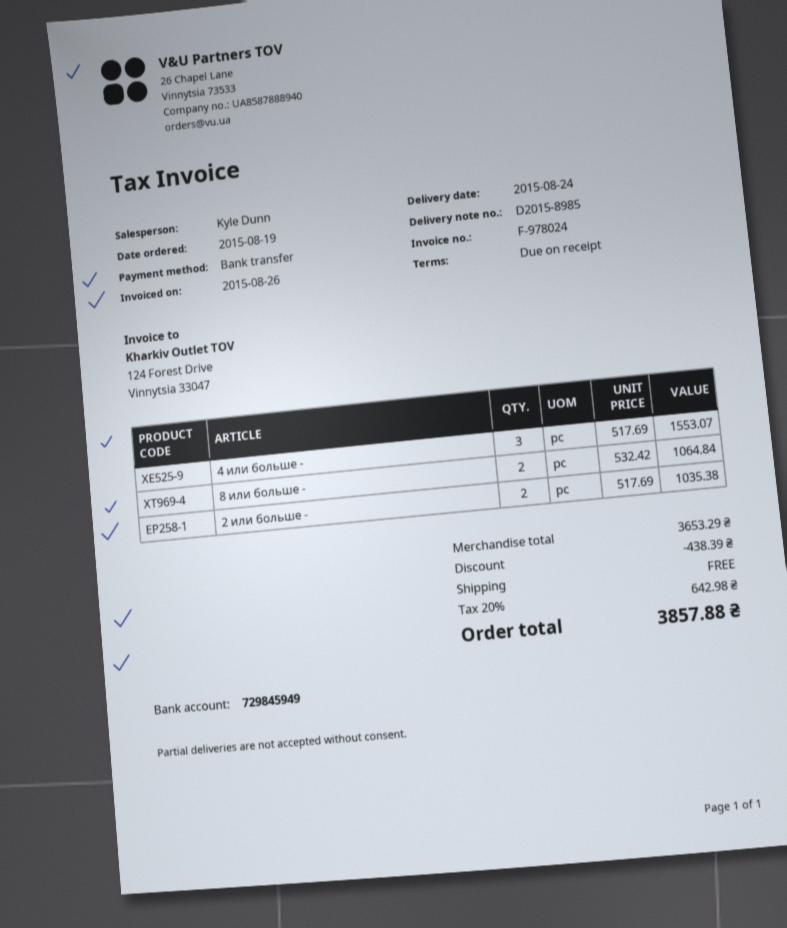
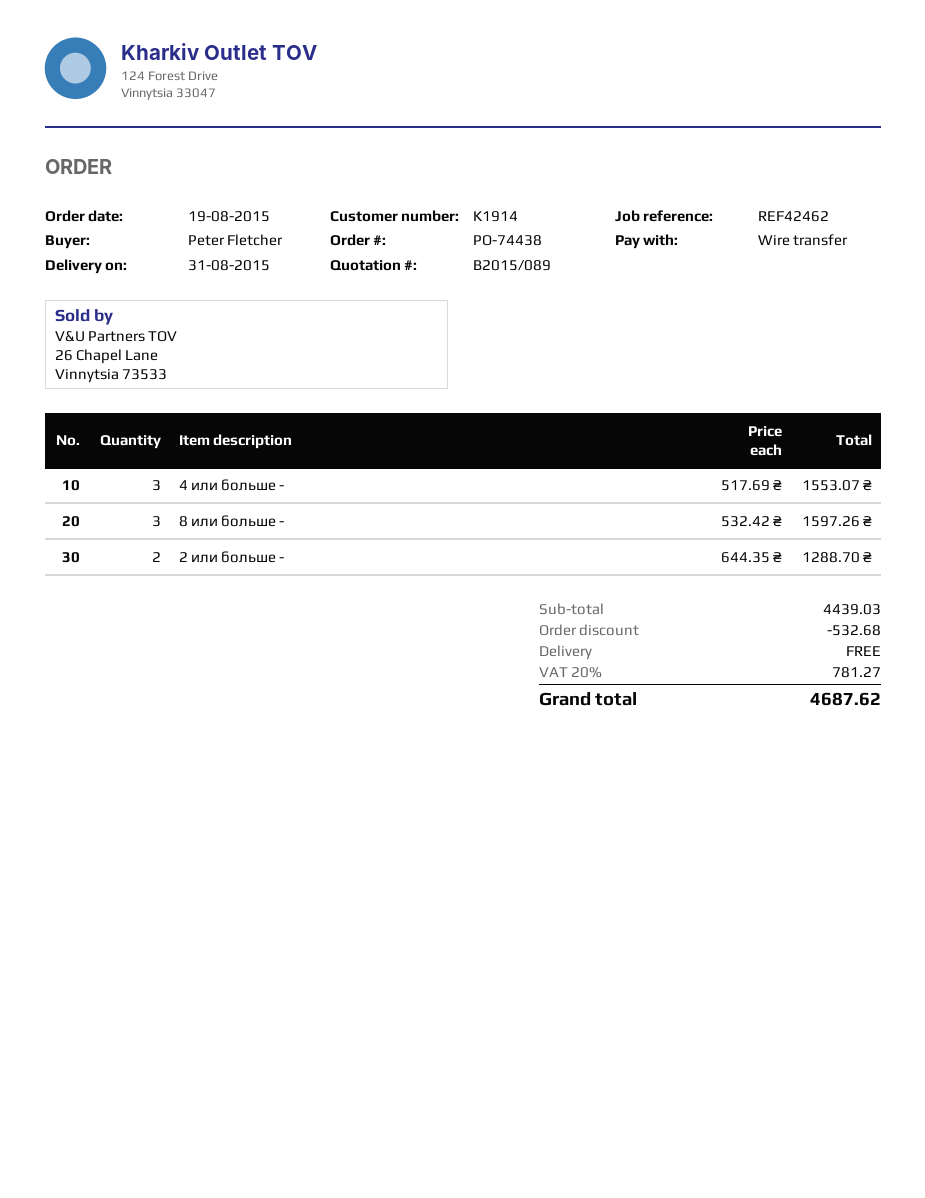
delivery date: 2015-08-24 -> 2015-08-31
8 или больше -: 2 x 532.42 = 1064.84 -> 3 x 532.42 = 1597.26
2 или больше -: 2 x 517.69 = 1035.38 -> 2 x 644.35 = 1288.70
subtotal: 3653.29 -> 4439.03
discount: 438.39 -> 532.68
tax: 20% = 642.98 -> 20% = 781.27
total: 3857.88 -> 4687.62

